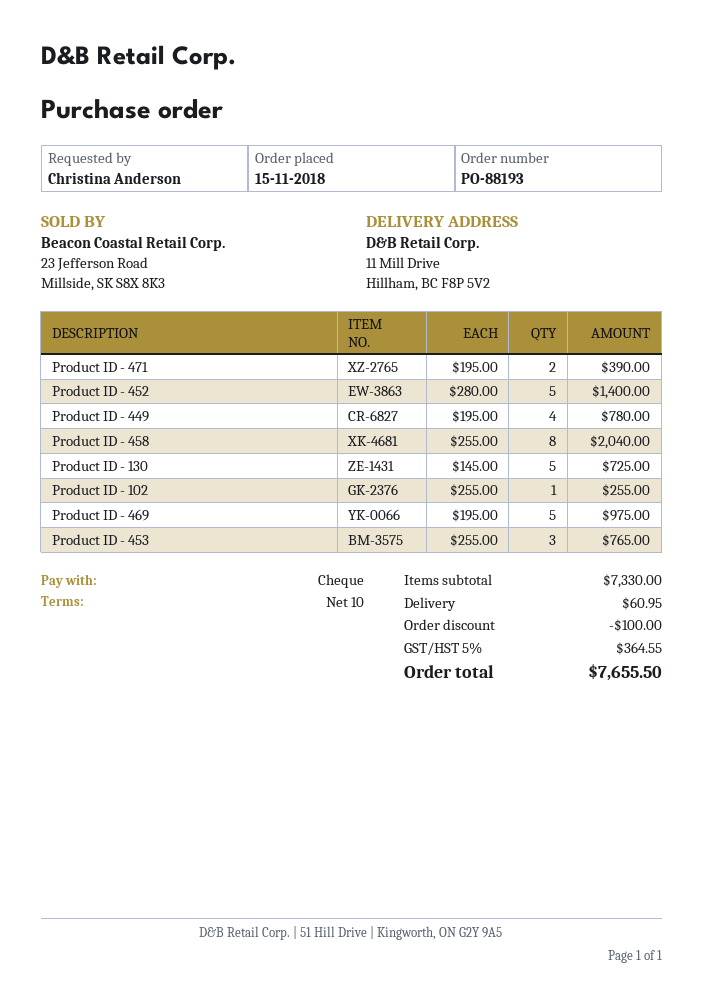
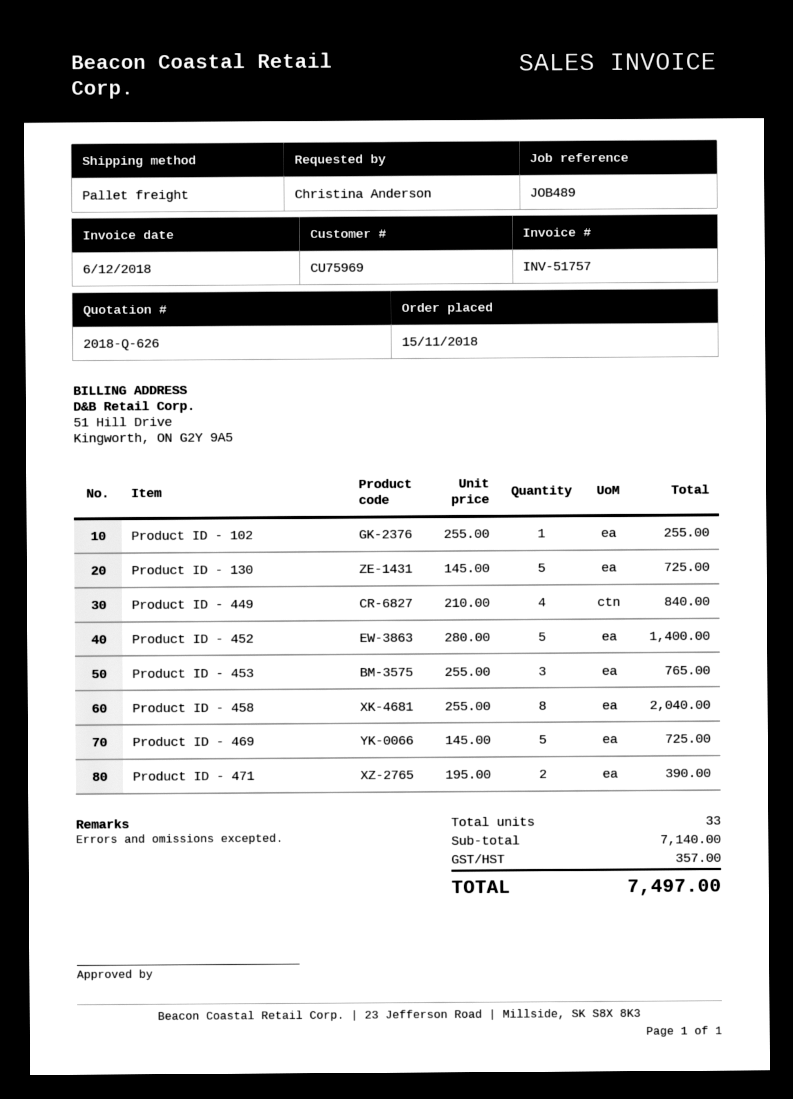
Product ID - 449: 4 x 195.00 = 780.00 -> 4 x 210.00 = 840.00
Product ID - 469: 5 x 195.00 = 975.00 -> 5 x 145.00 = 725.00
subtotal: 7330.00 -> 7140.00
discount: 100.00 -> none
shipping: 60.95 -> none
tax: 364.55 -> 357.00
total: 7655.50 -> 7497.00

